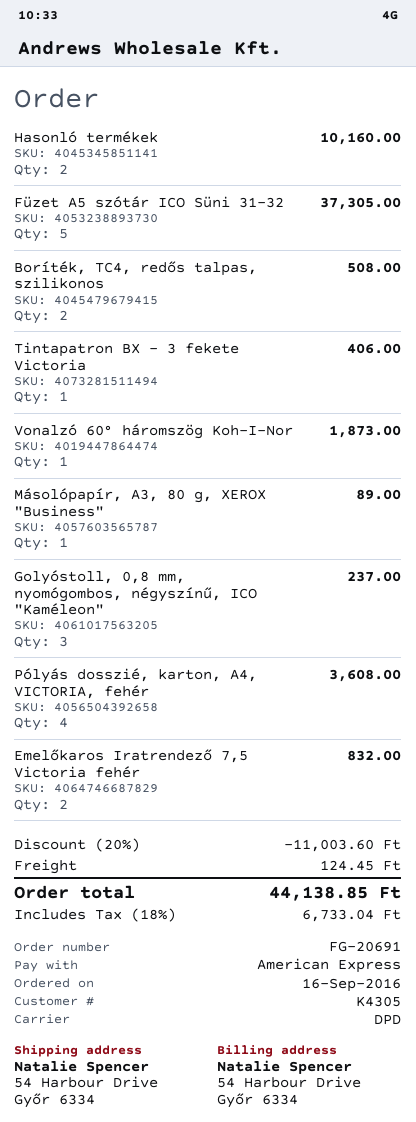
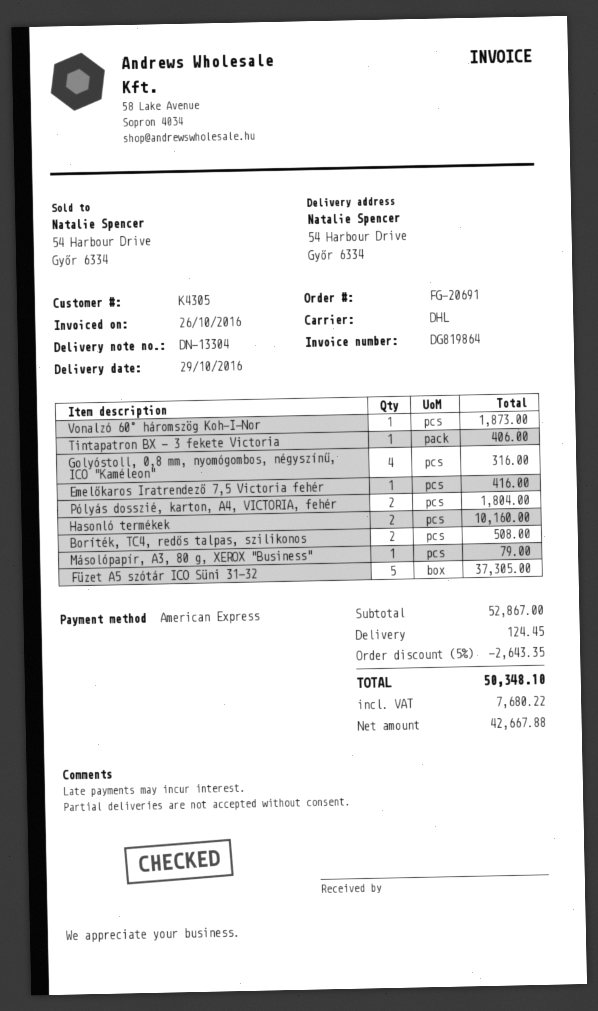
shipping method: DPD -> DHL
Másolópapír, A3, 80 g, XEROX "Business": 1 for 89.00 -> 1 for 79.00
Golyóstoll, 0,8 mm, nyomógombos, négyszínű, ICO "Kaméleon": 3 for 237.00 -> 4 for 316.00
Pólyás dosszié, karton, A4, VICTORIA, fehér: 4 for 3608.00 -> 2 for 1804.00
Emelőkaros Iratrendező 7,5 Victoria fehér: 2 for 832.00 -> 1 for 416.00
discount: 20% = 11003.60 -> 5% = 2643.35
tax: 6733.04 -> 7680.22
total: 44138.85 -> 50348.10

